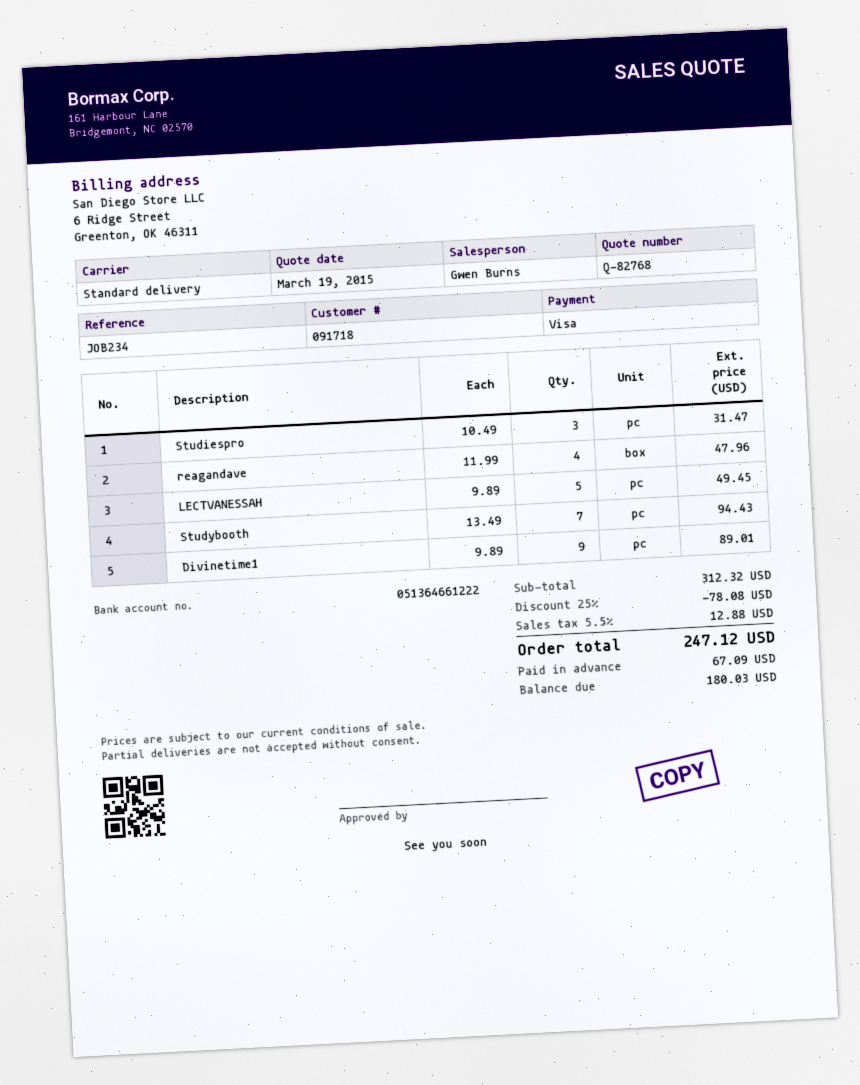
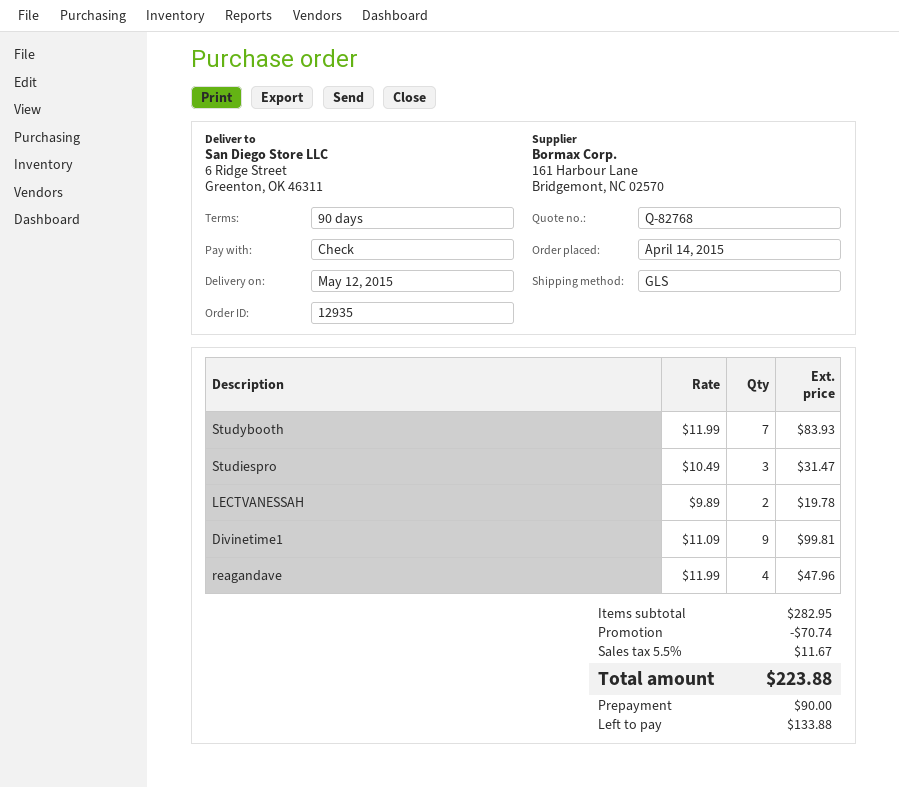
payment method: Visa -> cheque
shipping method: standard -> GLS
LECTVANESSAH: 5 x 9.89 = 49.45 -> 2 x 9.89 = 19.78
Studybooth: 7 x 13.49 = 94.43 -> 7 x 11.99 = 83.93
Divinetime1: 9 x 9.89 = 89.01 -> 9 x 11.09 = 99.81
subtotal: 312.32 -> 282.95
discount: 78.08 -> 70.74
tax: 5.5% = 12.88 -> 5.5% = 11.67
total: 247.12 -> 223.88
deposit: 67.09 -> 90.00
balance: 180.03 -> 133.88

